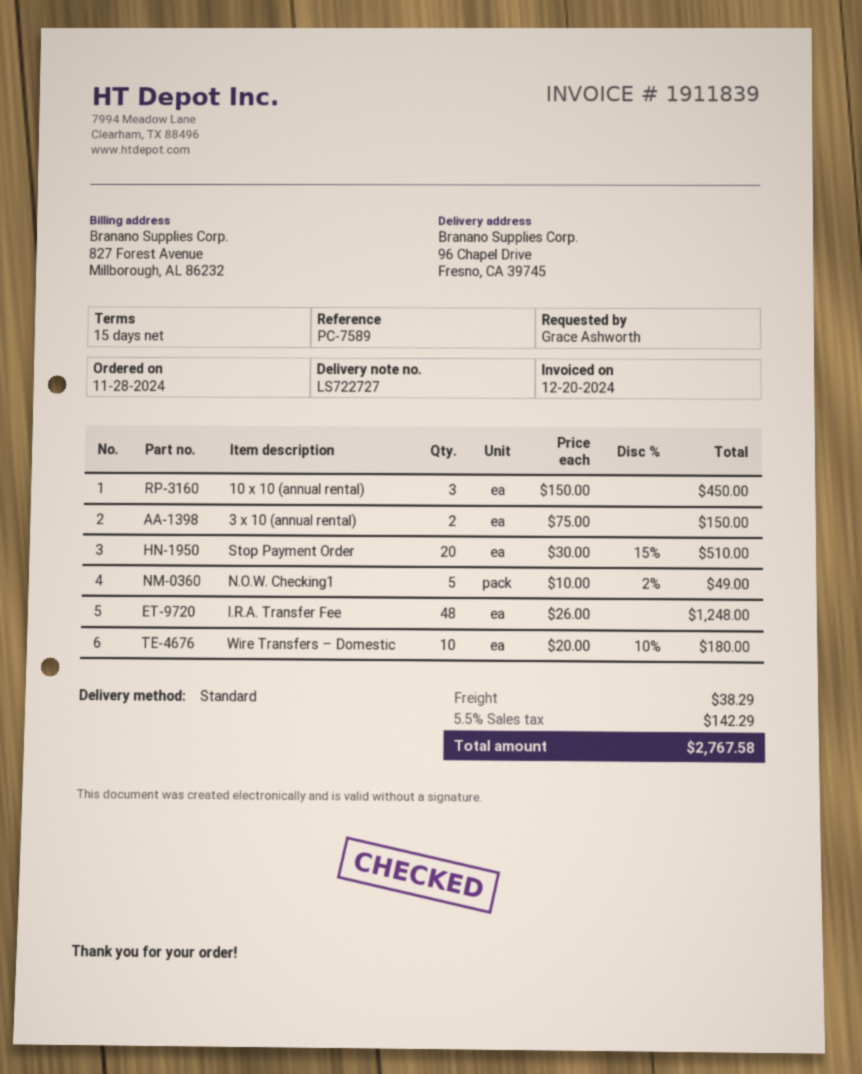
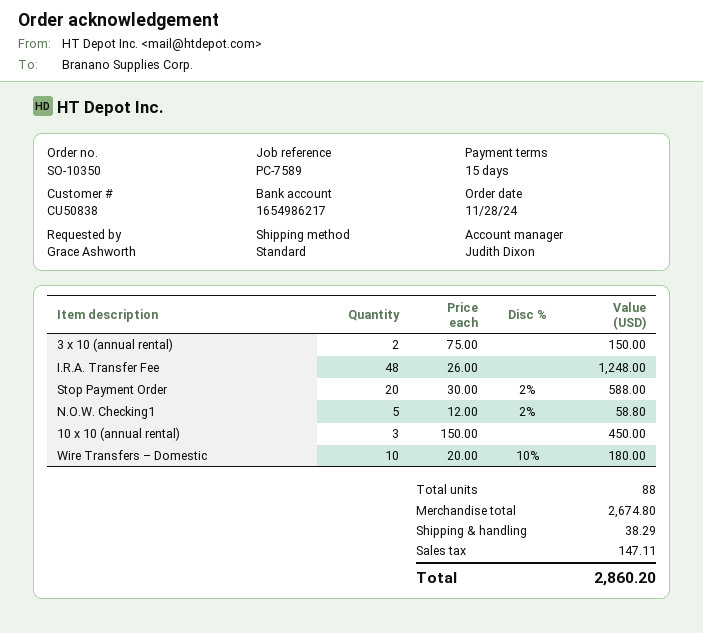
Stop Payment Order: 20 x 30.00 - 15% = 510.00 -> 20 x 30.00 - 2% = 588.00
N.O.W. Checking1: 5 x 10.00 - 2% = 49.00 -> 5 x 12.00 - 2% = 58.80
tax: 142.29 -> 147.11
total: 2767.58 -> 2860.20

